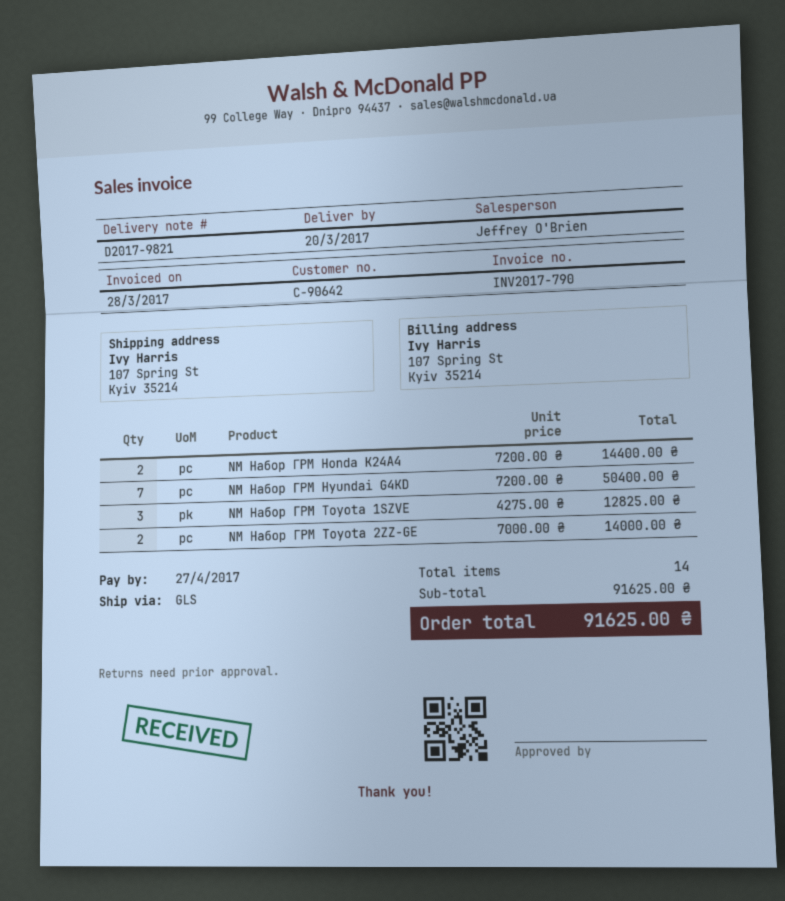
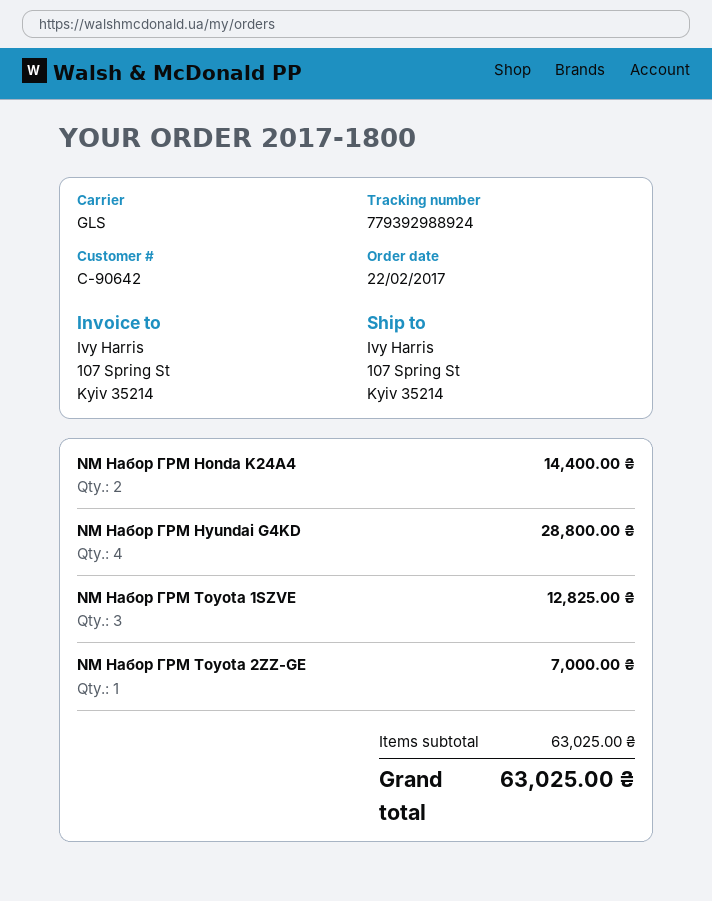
NM Набор ГРМ Hyundai G4KD: 7 for 50400.00 -> 4 for 28800.00
NM Набор ГРМ Toyota 2ZZ-GE: 2 for 14000.00 -> 1 for 7000.00
subtotal: 91625.00 -> 63025.00
total: 91625.00 -> 63025.00

